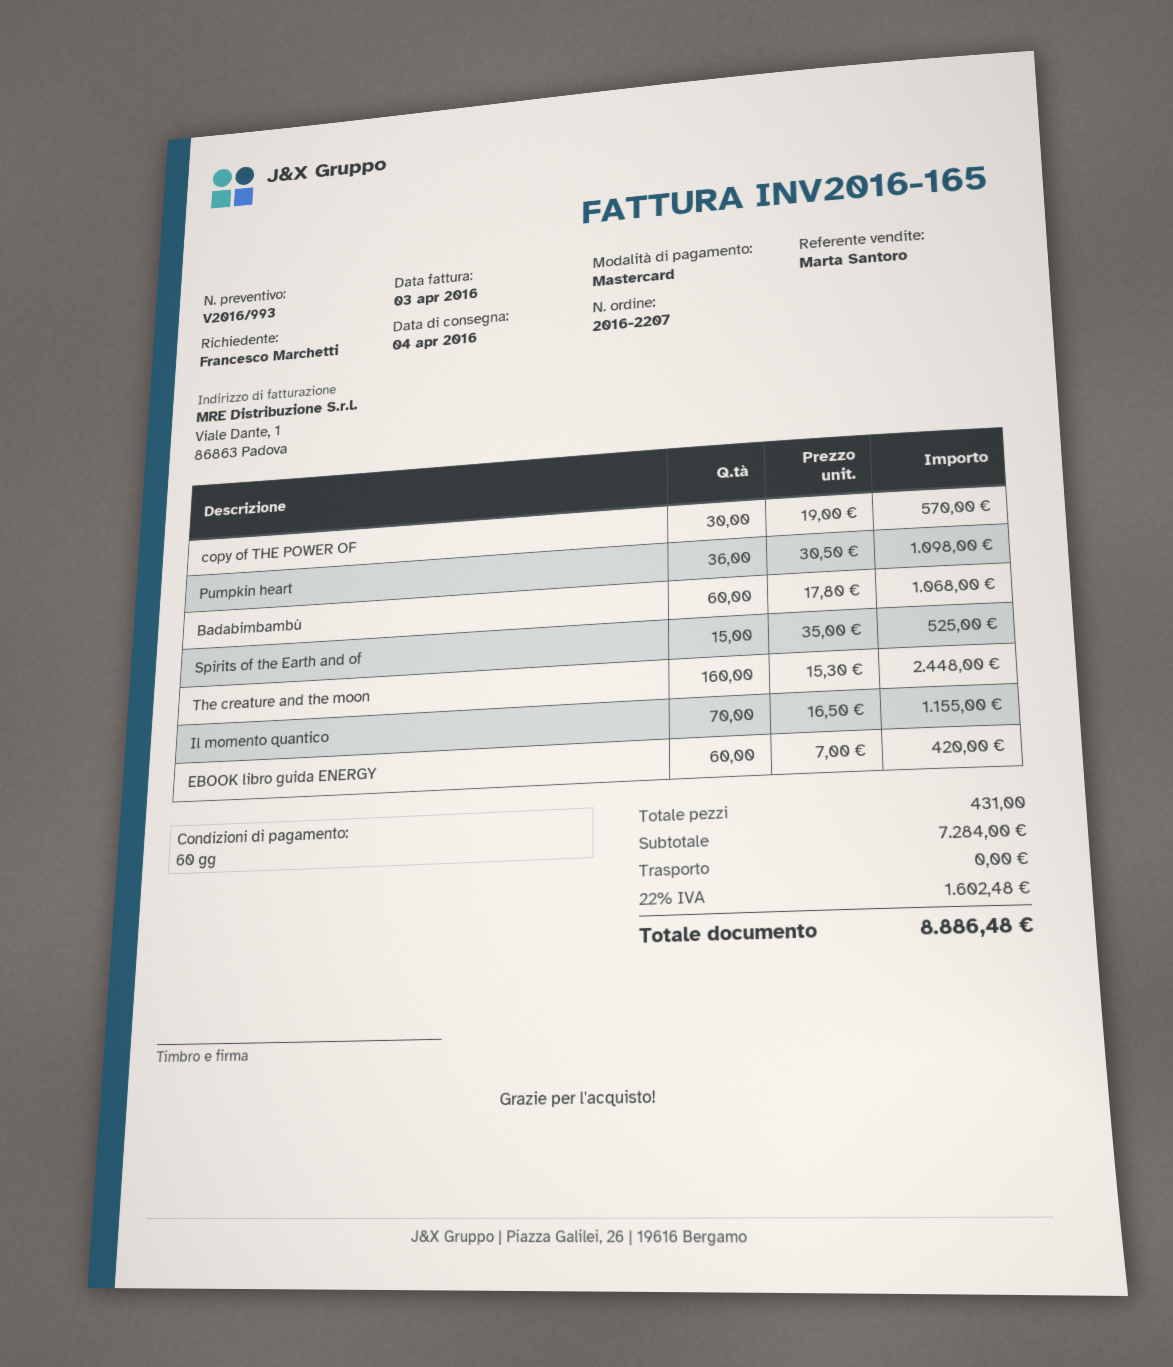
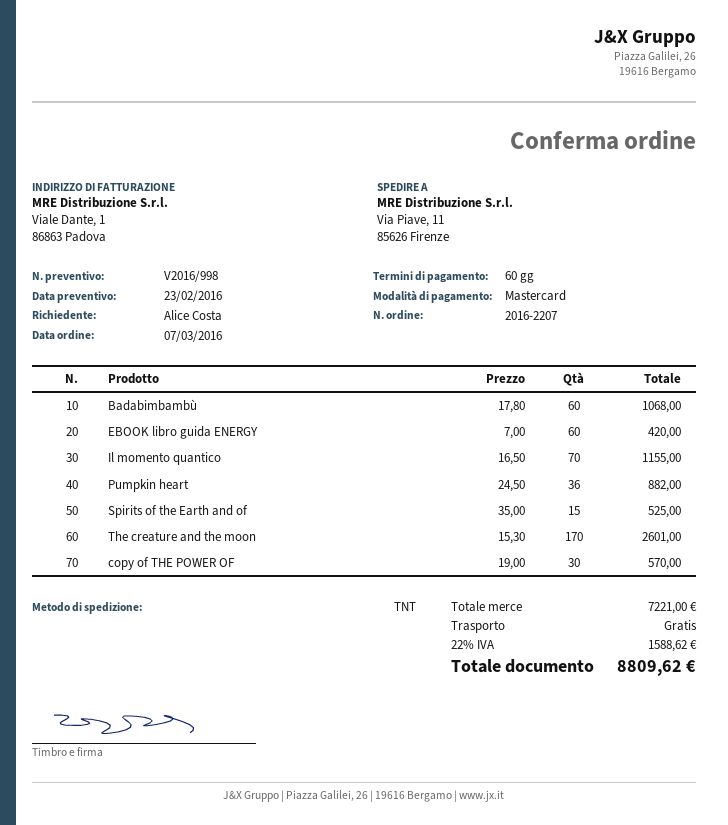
quote number: V2016/993 -> V2016/998
ordered by: Francesco Marchetti -> Alice Costa
Pumpkin heart: 36 x 30.50 = 1098.00 -> 36 x 24.50 = 882.00
The creature and the moon: 160 x 15.30 = 2448.00 -> 170 x 15.30 = 2601.00
subtotal: 7284.00 -> 7221.00
tax: 22% = 1602.48 -> 22% = 1588.62
total: 8886.48 -> 8809.62

